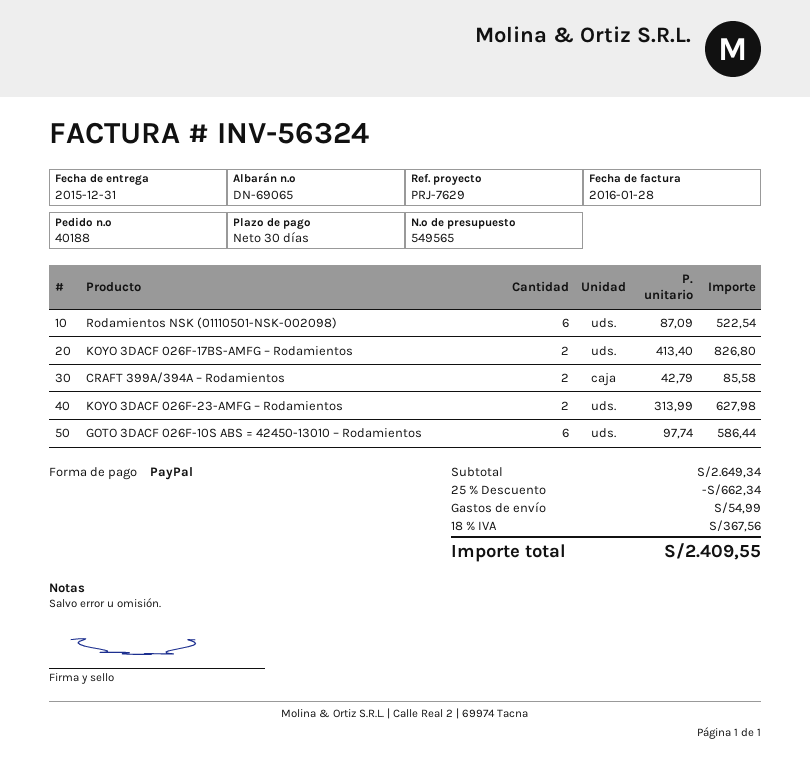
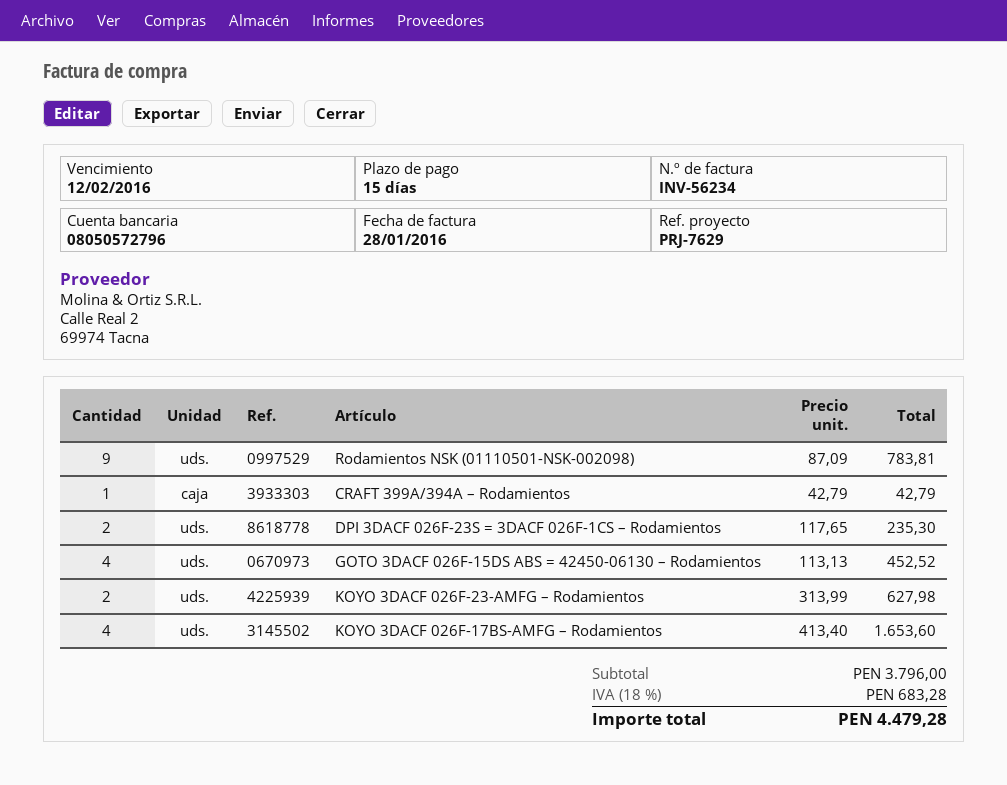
invoice number: INV-56324 -> INV-56234
payment terms: 30 days -> 15 days
Rodamientos NSK (01110501-NSK-002098): 6 x 87.09 = 522.54 -> 9 x 87.09 = 783.81
KOYO 3DACF 026F-17BS-AMFG – Rodamientos: 2 x 413.40 = 826.80 -> 4 x 413.40 = 1653.60
CRAFT 399A/394A – Rodamientos: 2 x 42.79 = 85.58 -> 1 x 42.79 = 42.79
GOTO 3DACF 026F-10S ABS = 42450-13010 – Rodamientos: 6 x 97.74 = 586.44 -> none
DPI 3DACF 026F-23S = 3DACF 026F-1CS – Rodamientos: none -> 2 x 117.65 = 235.30
GOTO 3DACF 026F-15DS ABS = 42450-06130 – Rodamientos: none -> 4 x 113.13 = 452.52
subtotal: 2649.34 -> 3796.00
discount: 25% = 662.34 -> none
shipping: 54.99 -> none
tax: 18% = 367.56 -> 18% = 683.28
total: 2409.55 -> 4479.28

